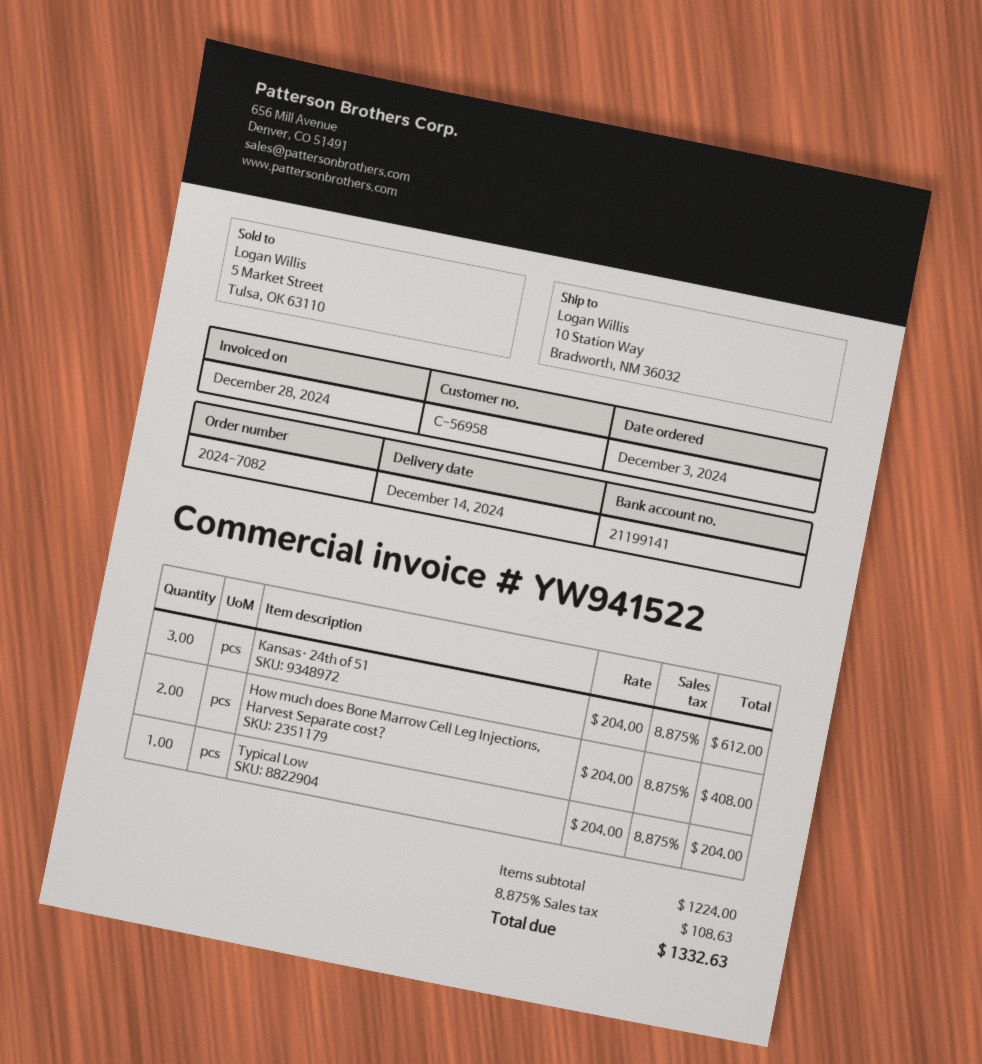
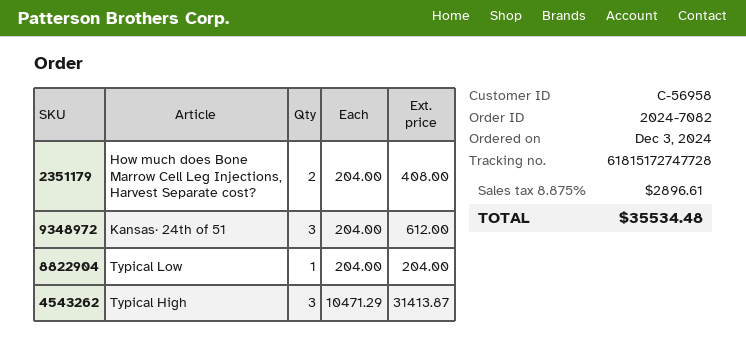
Typical High: none -> 3 x 10471.29 = 31413.87
tax: 8.875% = 108.63 -> 8.875% = 2896.61
total: 1332.63 -> 35534.48

